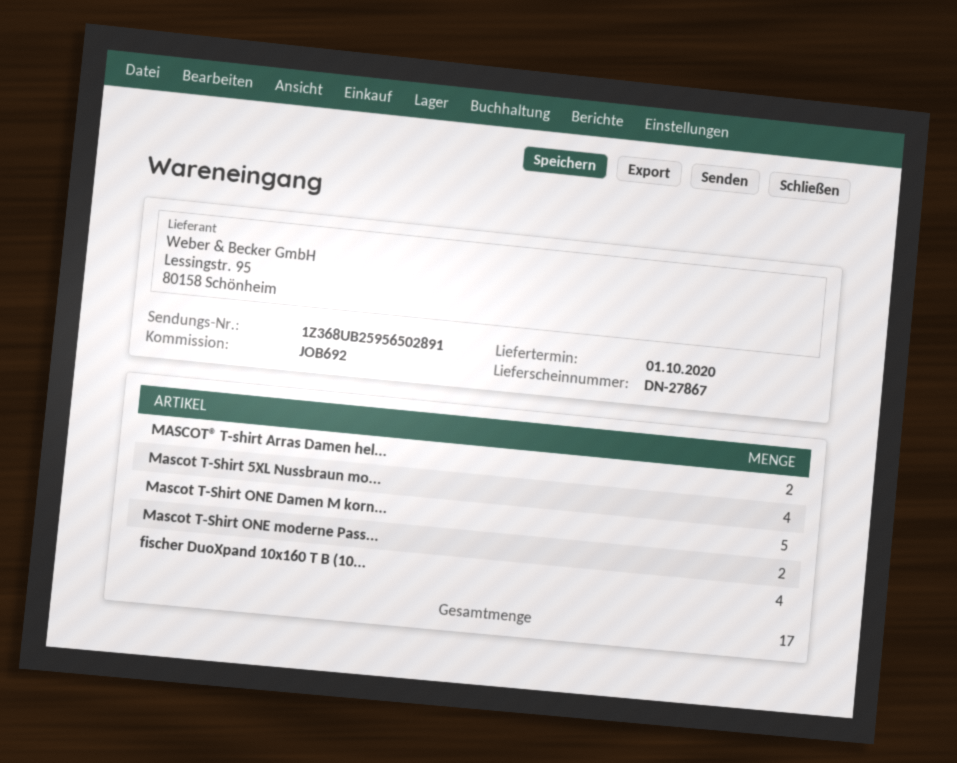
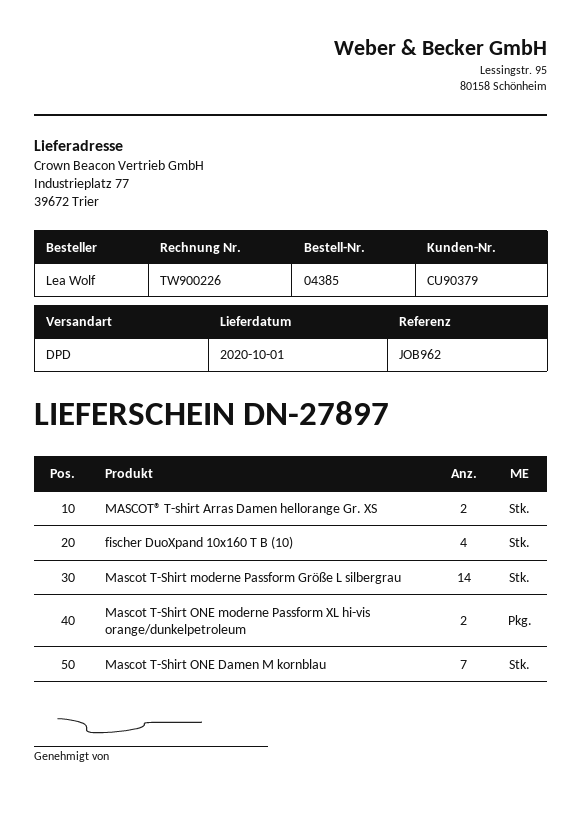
delivery note number: DN-27867 -> DN-27897
reference: JOB692 -> JOB962
Mascot T-Shirt 5XL Nussbraun mo...: 4 -> none
Mascot T-Shirt ONE Damen M korn...: 5 -> 7
Mascot T-Shirt moderne Passform Größe L silbergrau: none -> 14

